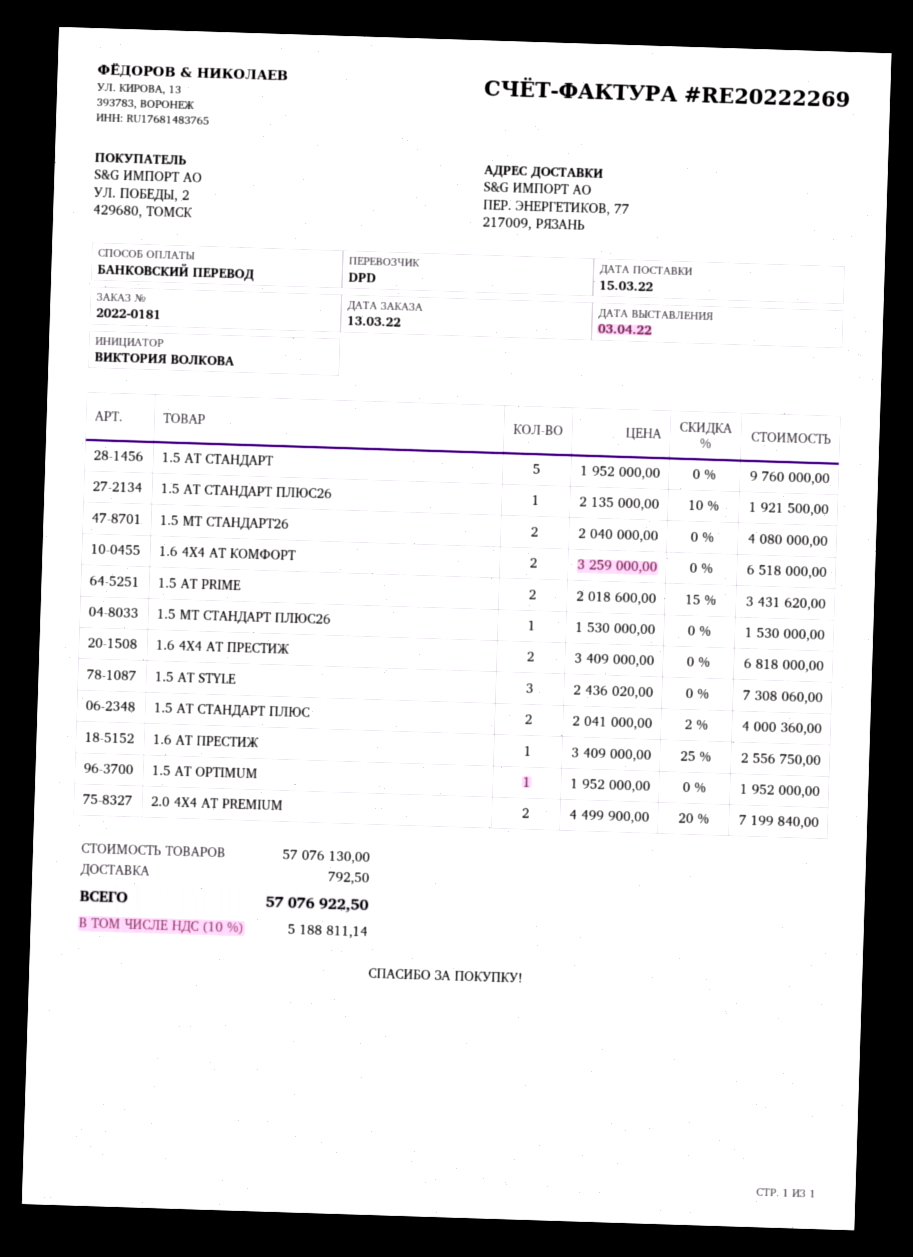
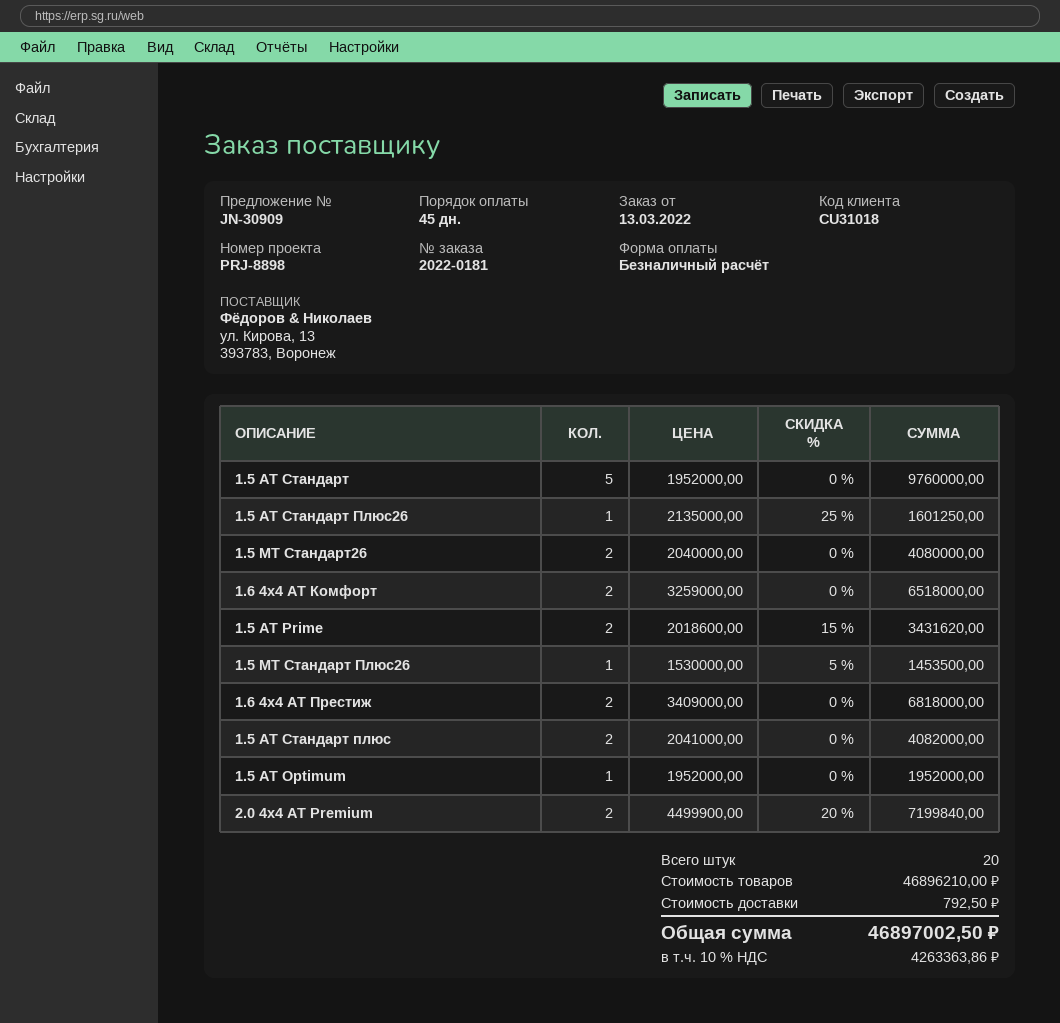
1.5 AT СТАНДАРТ ПЛЮС26: 1 x 2135000.00 - 10% = 1921500.00 -> 1 x 2135000.00 - 25% = 1601250.00
1.5 MT СТАНДАРТ ПЛЮС26: 1 x 1530000.00 = 1530000.00 -> 1 x 1530000.00 - 5% = 1453500.00
1.5 AT STYLE: 3 x 2436020.00 = 7308060.00 -> none
1.5 AT СТАНДАРТ ПЛЮС: 2 x 2041000.00 - 2% = 4000360.00 -> 2 x 2041000.00 = 4082000.00
1.6 AT ПРЕСТИЖ: 1 x 3409000.00 - 25% = 2556750.00 -> none
subtotal: 57076130.00 -> 46896210.00
tax: 10% = 5188811.14 -> 10% = 4263363.86
total: 57076922.50 -> 46897002.50

